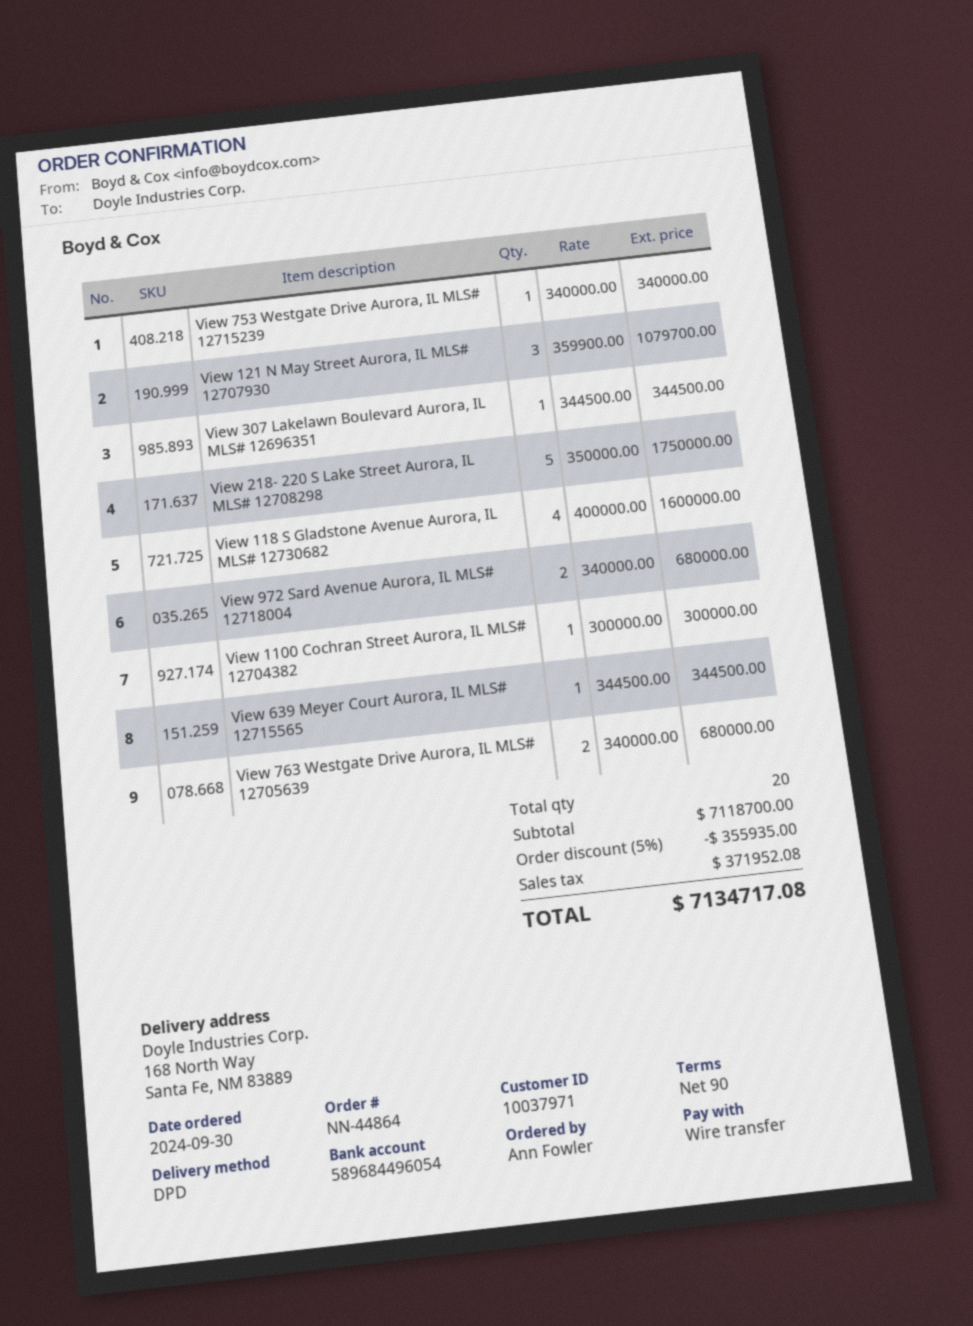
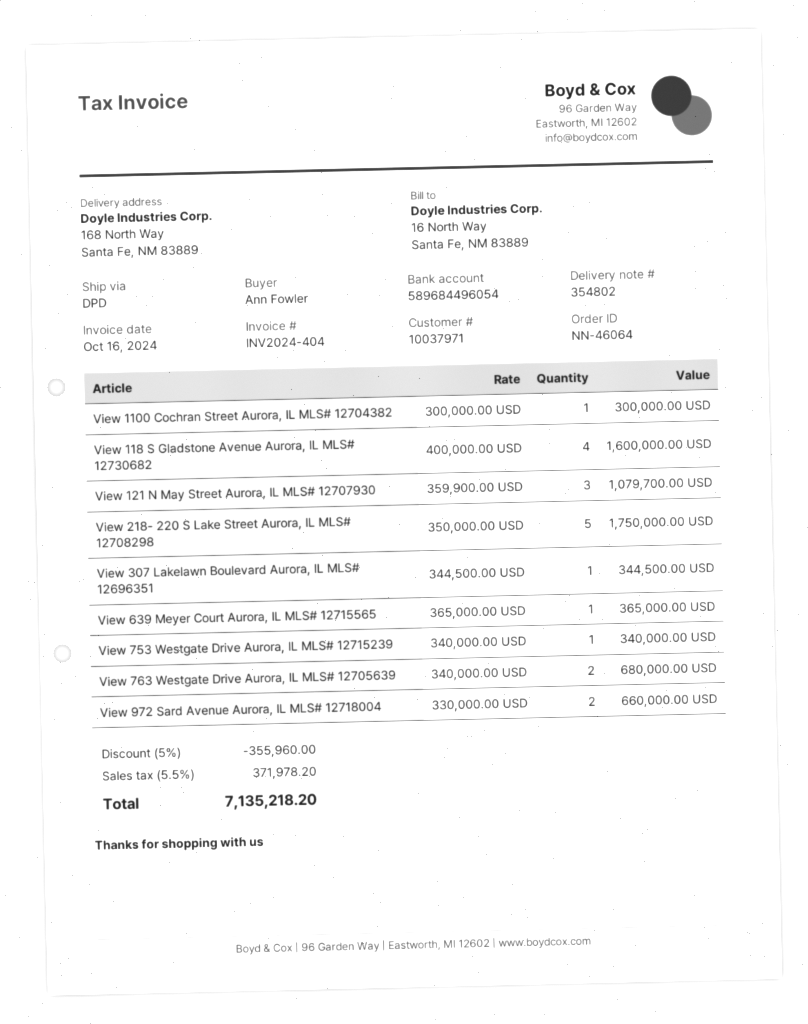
order number: NN-44864 -> NN-46064
View 972 Sard Avenue Aurora, IL MLS# 12718004: 2 x 340000.00 = 680000.00 -> 2 x 330000.00 = 660000.00
View 639 Meyer Court Aurora, IL MLS# 12715565: 1 x 344500.00 = 344500.00 -> 1 x 365000.00 = 365000.00
discount: 5% = 355935.00 -> 5% = 355960.00
tax: 371952.08 -> 371978.20
total: 7134717.08 -> 7135218.20

